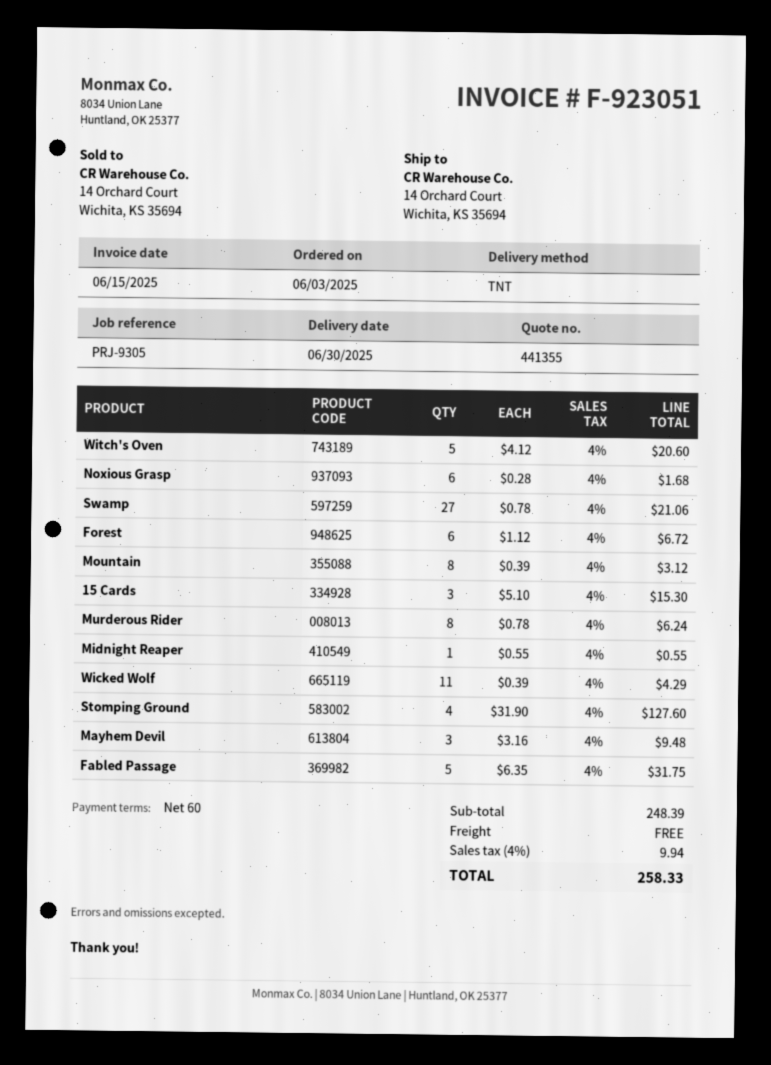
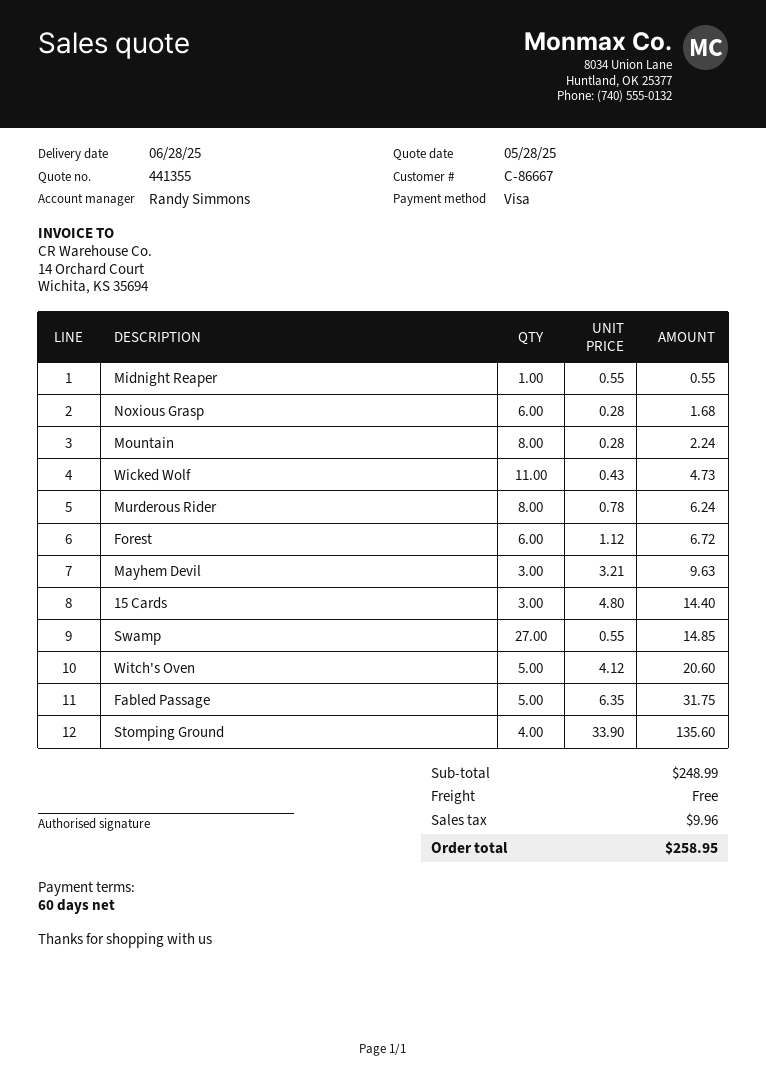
delivery date: 2025-06-30 -> 2025-06-28
Swamp: 27 x 0.78 = 21.06 -> 27 x 0.55 = 14.85
Mountain: 8 x 0.39 = 3.12 -> 8 x 0.28 = 2.24
15 Cards: 3 x 5.10 = 15.30 -> 3 x 4.80 = 14.40
Wicked Wolf: 11 x 0.39 = 4.29 -> 11 x 0.43 = 4.73
Stomping Ground: 4 x 31.90 = 127.60 -> 4 x 33.90 = 135.60
Mayhem Devil: 3 x 3.16 = 9.48 -> 3 x 3.21 = 9.63
subtotal: 248.39 -> 248.99
tax: 9.94 -> 9.96
total: 258.33 -> 258.95

